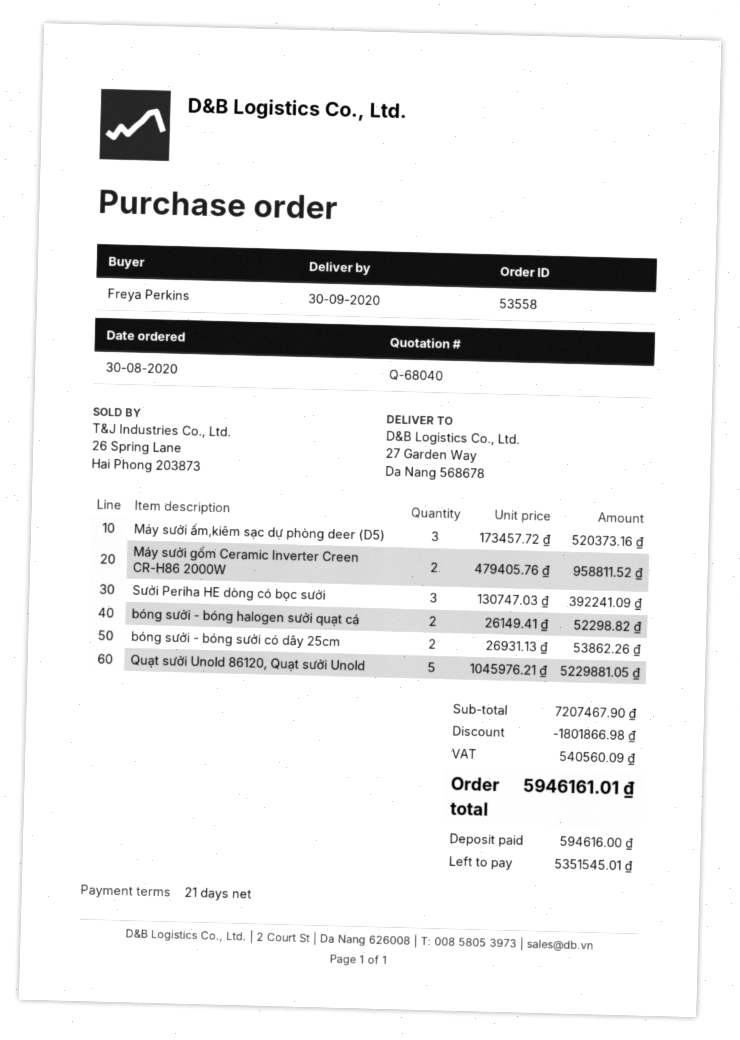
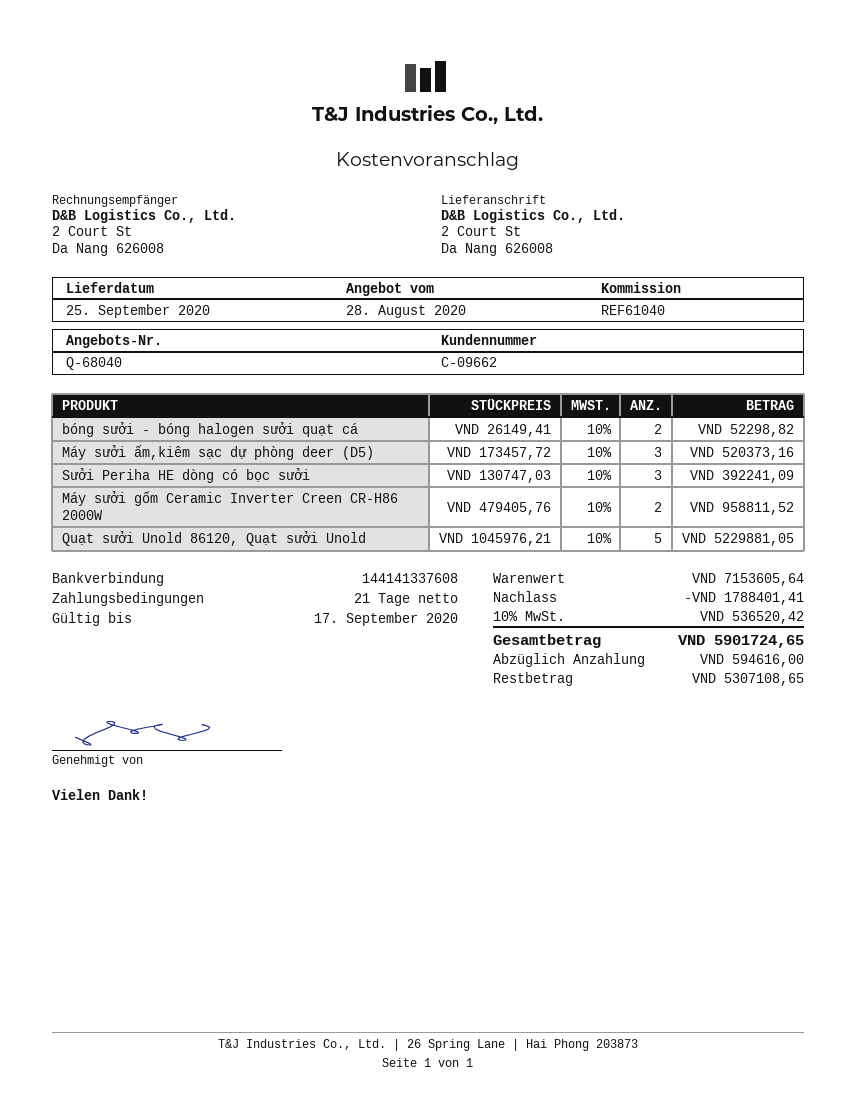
delivery date: 2020-09-30 -> 2020-09-25
ship to: 27 Garden Way, Da Nang 568678 -> 2 Court St, Da Nang 626008
bóng sưởi - bóng sưởi có dây 25cm: 2 x 26931.13 = 53862.26 -> none
subtotal: 7207467.90 -> 7153605.64
discount: 1801866.98 -> 1788401.41
tax: 540560.09 -> 536520.42
total: 5946161.01 -> 5901724.65
balance: 5351545.01 -> 5307108.65

